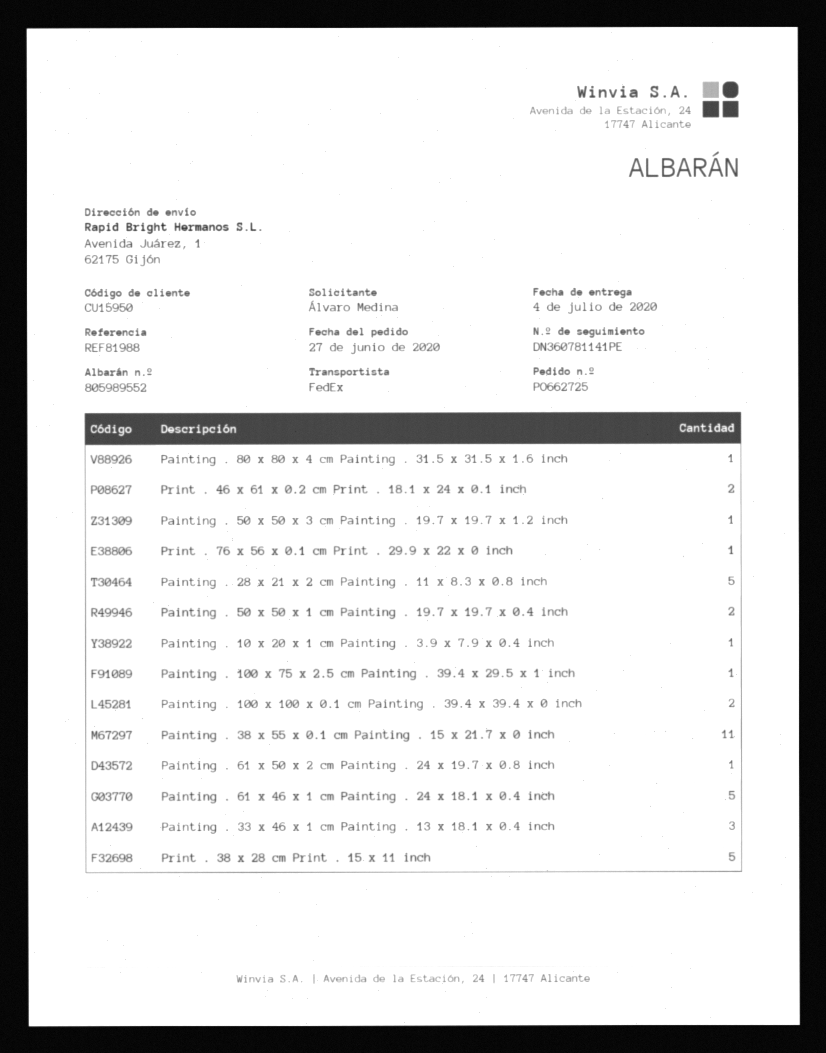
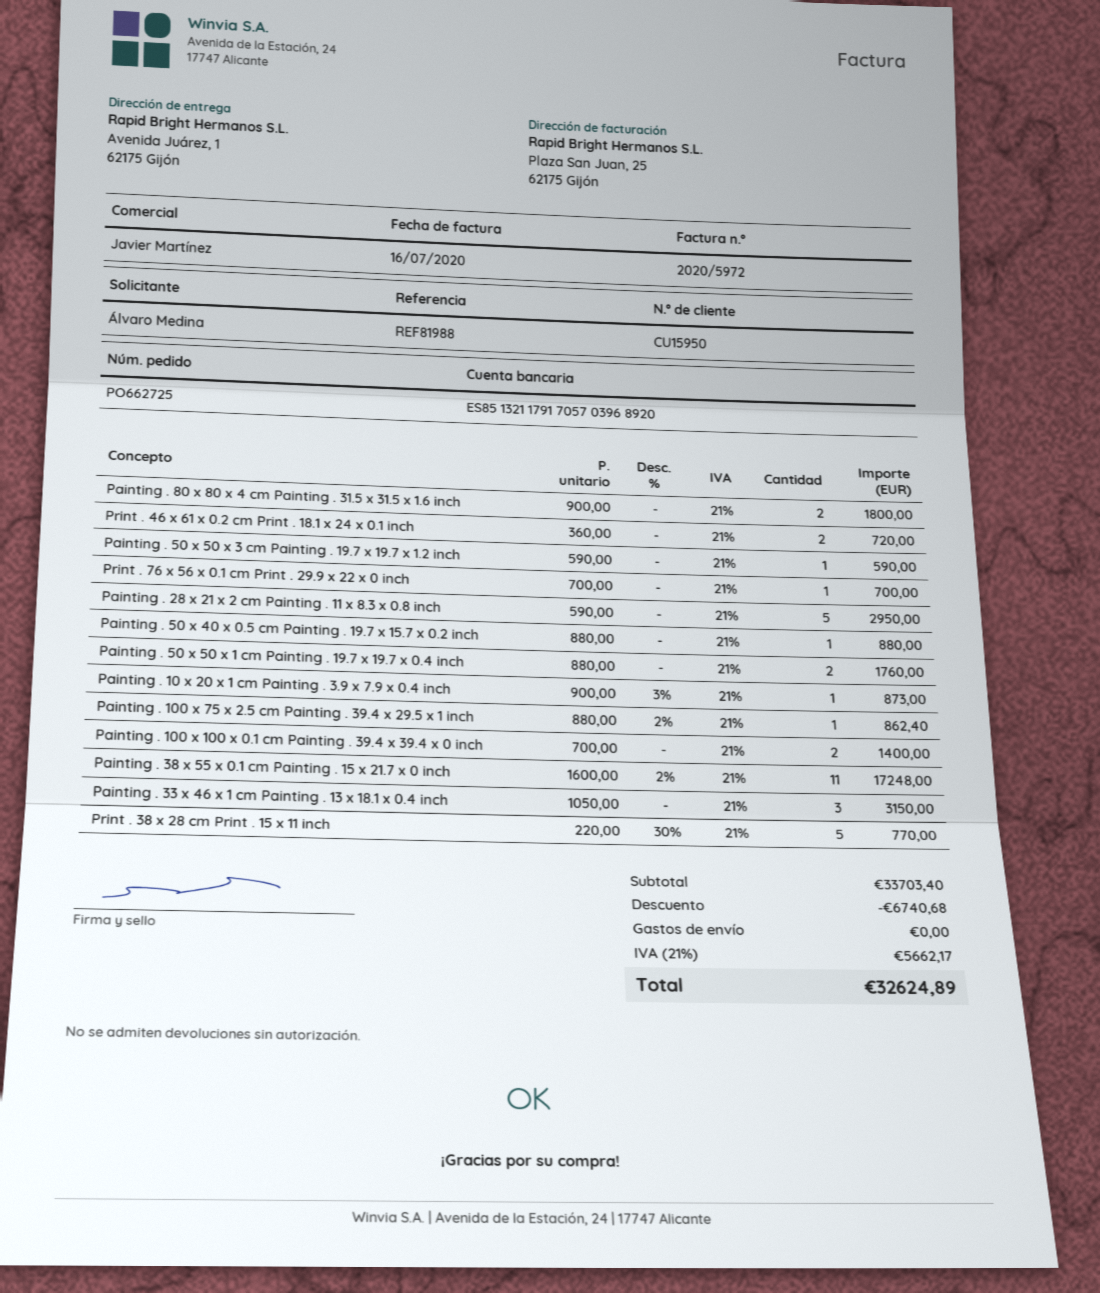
Painting . 80 x 80 x 4 cm Painting . 31.5 x 31.5 x 1.6 inch: 1 -> 2
Painting . 61 x 50 x 2 cm Painting . 24 x 19.7 x 0.8 inch: 1 -> none
Painting . 61 x 46 x 1 cm Painting . 24 x 18.1 x 0.4 inch: 5 -> none
Painting . 50 x 40 x 0.5 cm Painting . 19.7 x 15.7 x 0.2 inch: none -> 1

